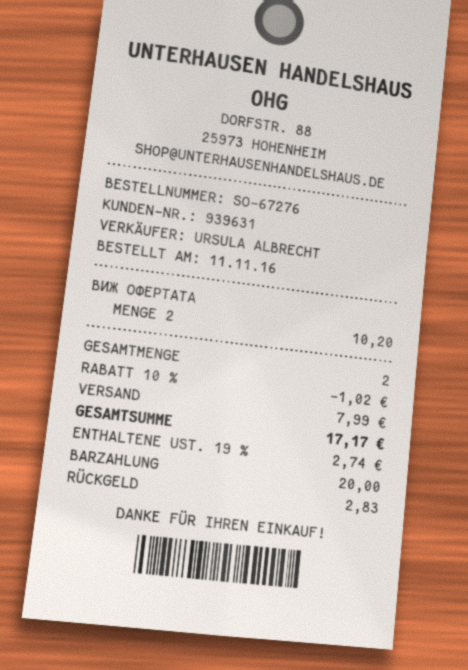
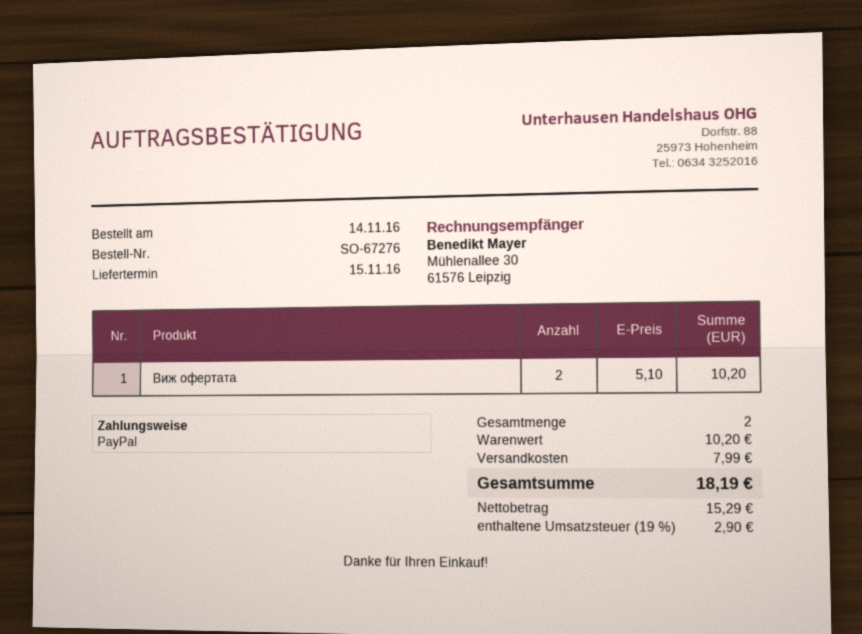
order date: 2016-11-11 -> 2016-11-14
payment method: cash -> PayPal
discount: 10% = 1.02 -> none
tax: 19% = 2.74 -> 19% = 2.90
total: 17.17 -> 18.19

